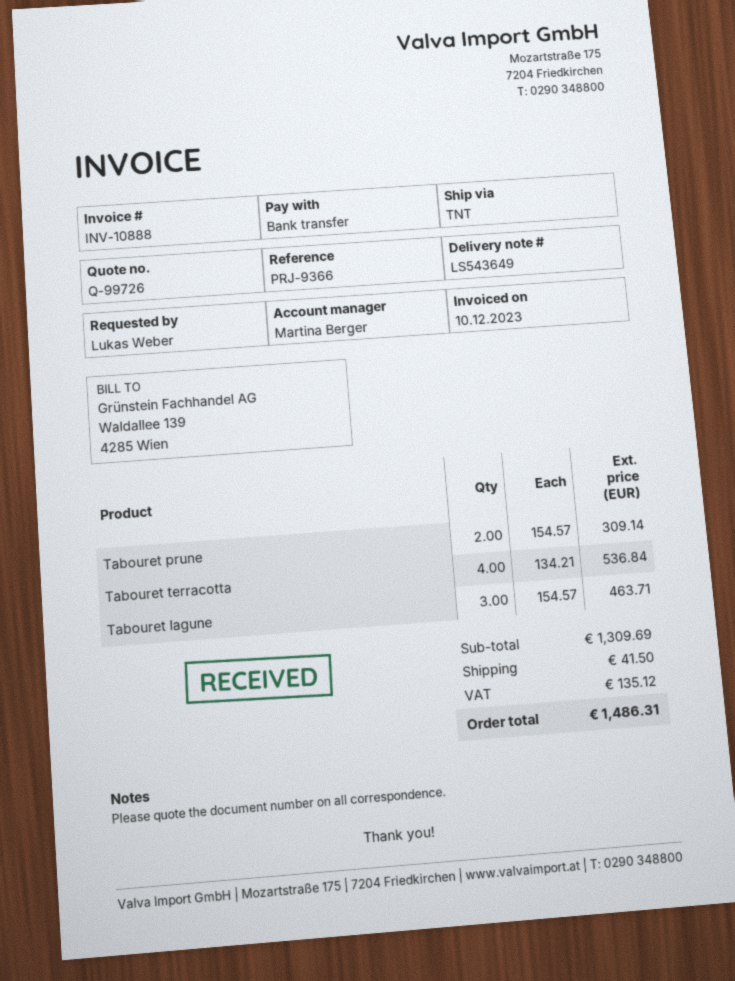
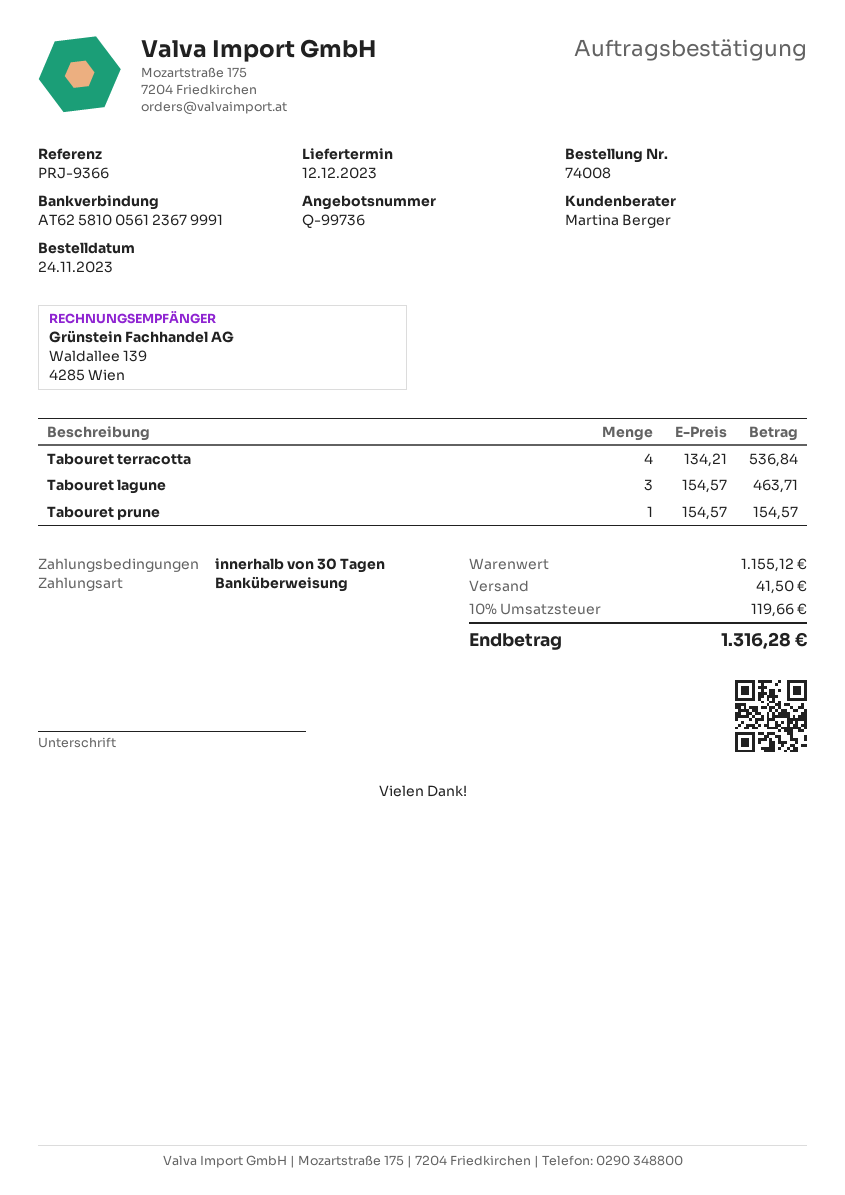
quote number: Q-99726 -> Q-99736
Tabouret prune: 2 x 154.57 = 309.14 -> 1 x 154.57 = 154.57
subtotal: 1309.69 -> 1155.12
tax: 135.12 -> 119.66
total: 1486.31 -> 1316.28

